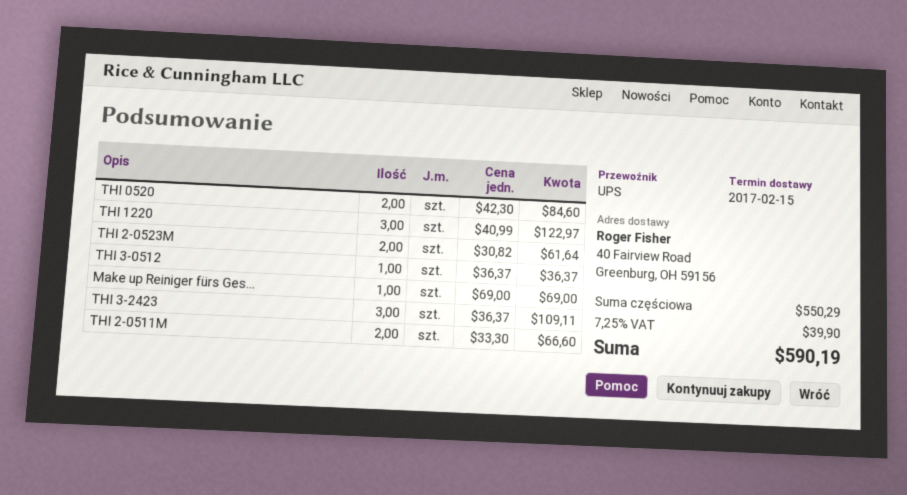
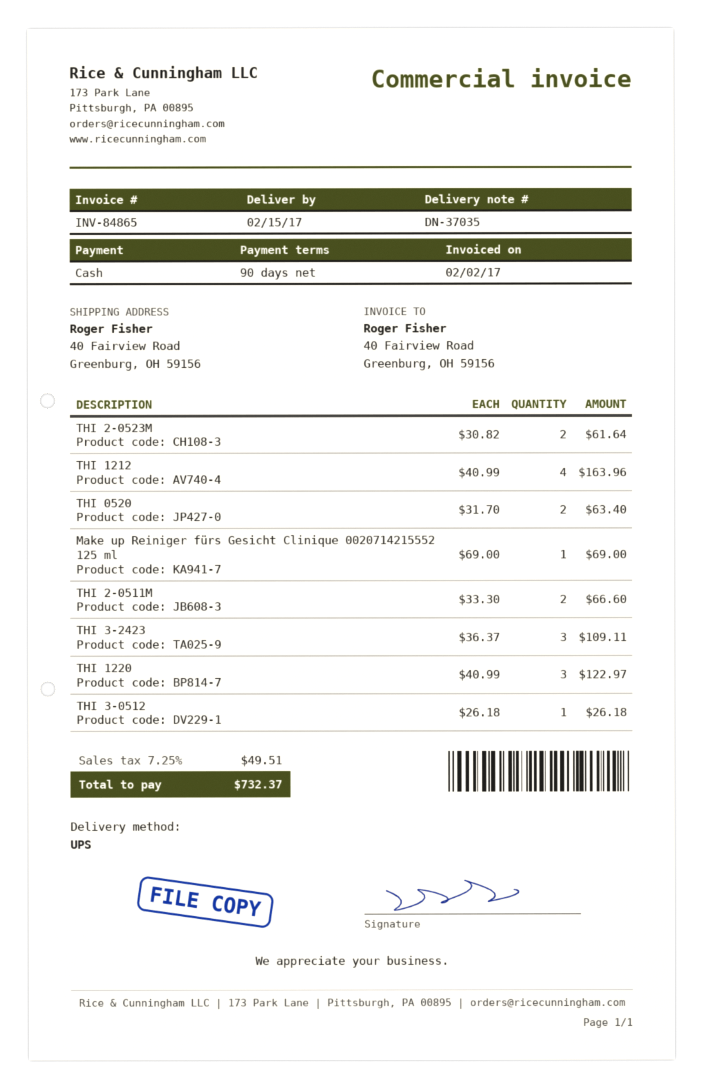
THI 0520: 2 x 42.30 = 84.60 -> 2 x 31.70 = 63.40
THI 3-0512: 1 x 36.37 = 36.37 -> 1 x 26.18 = 26.18
THI 1212: none -> 4 x 40.99 = 163.96
tax: 7.25% = 39.90 -> 7.25% = 49.51
total: 590.19 -> 732.37

